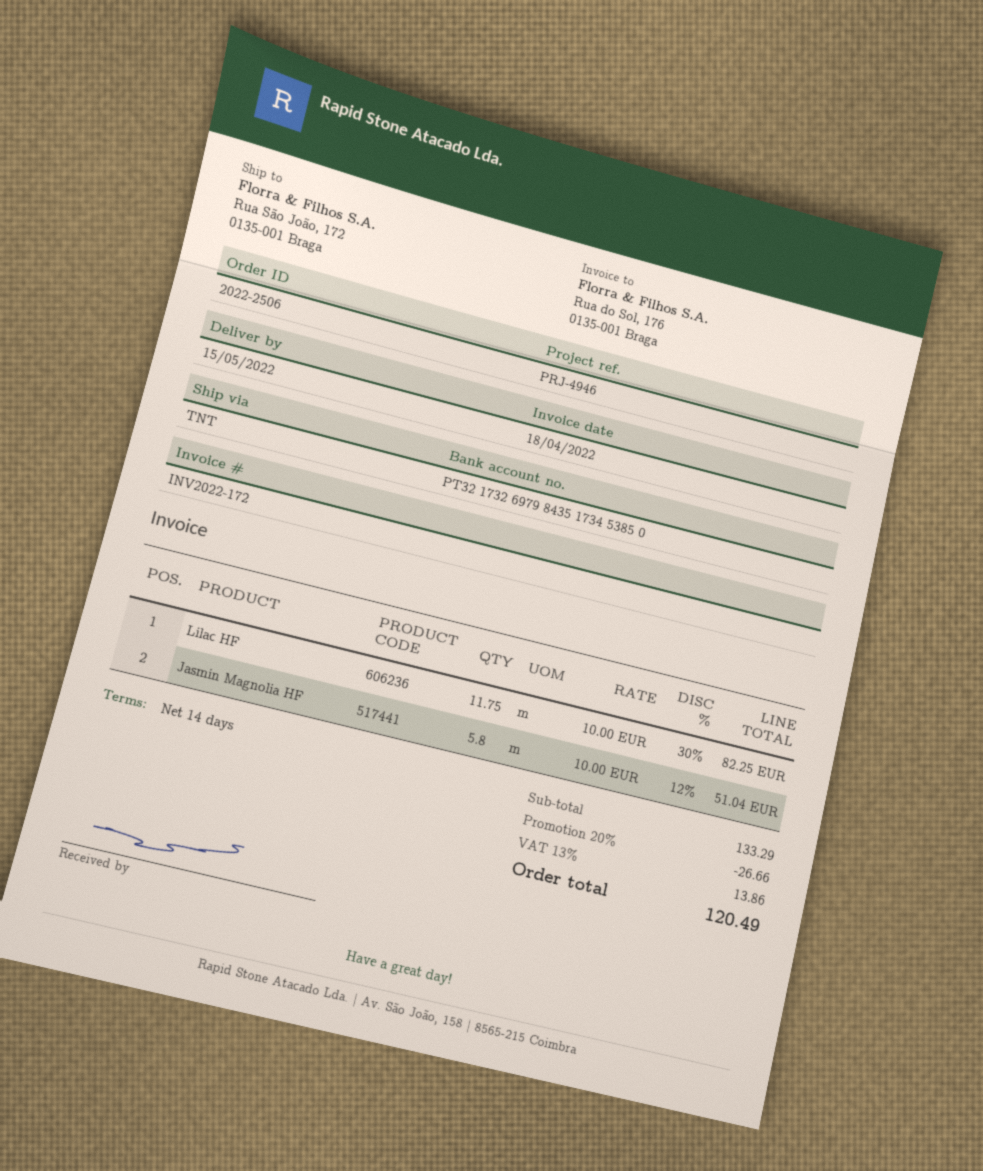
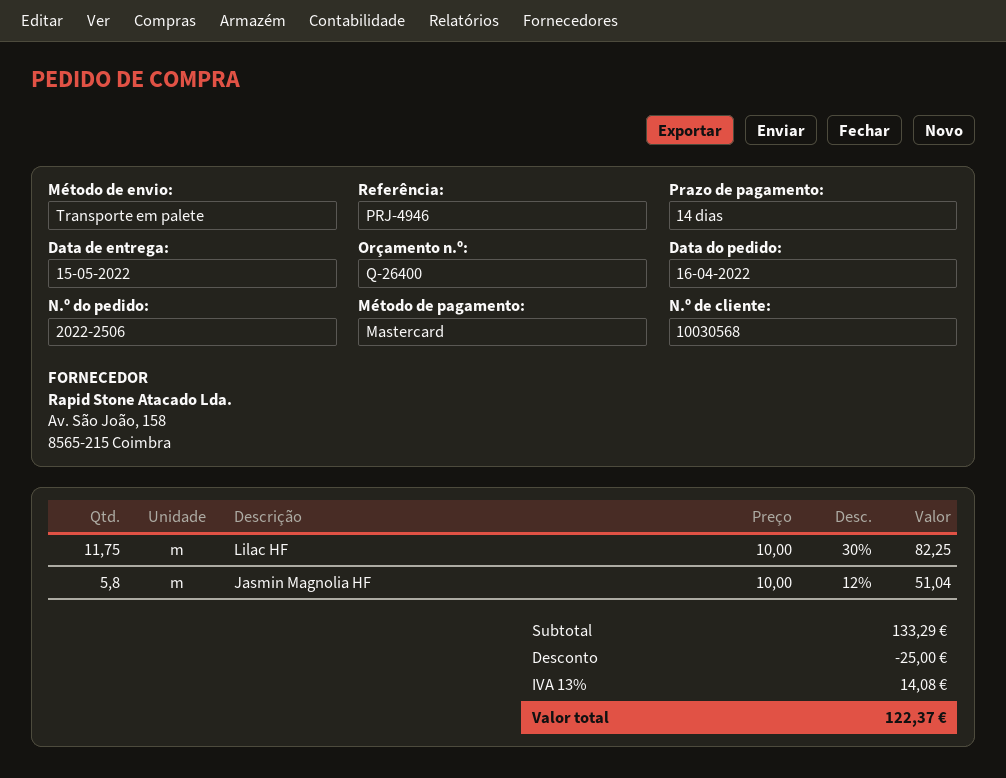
shipping method: TNT -> pallet freight
discount: 26.66 -> 25.00
tax: 13% = 13.86 -> 13% = 14.08
total: 120.49 -> 122.37

